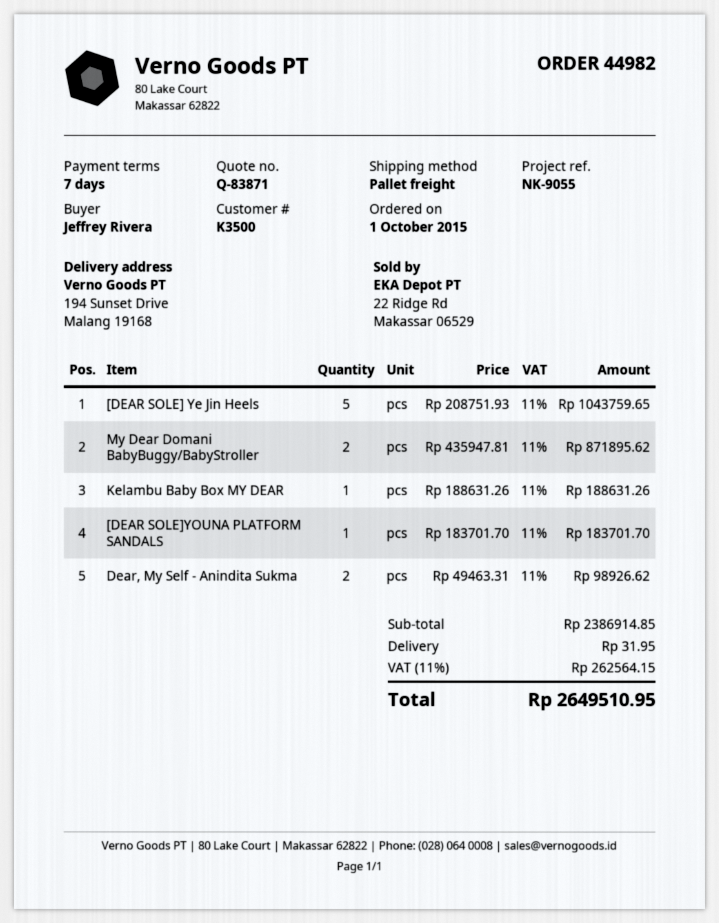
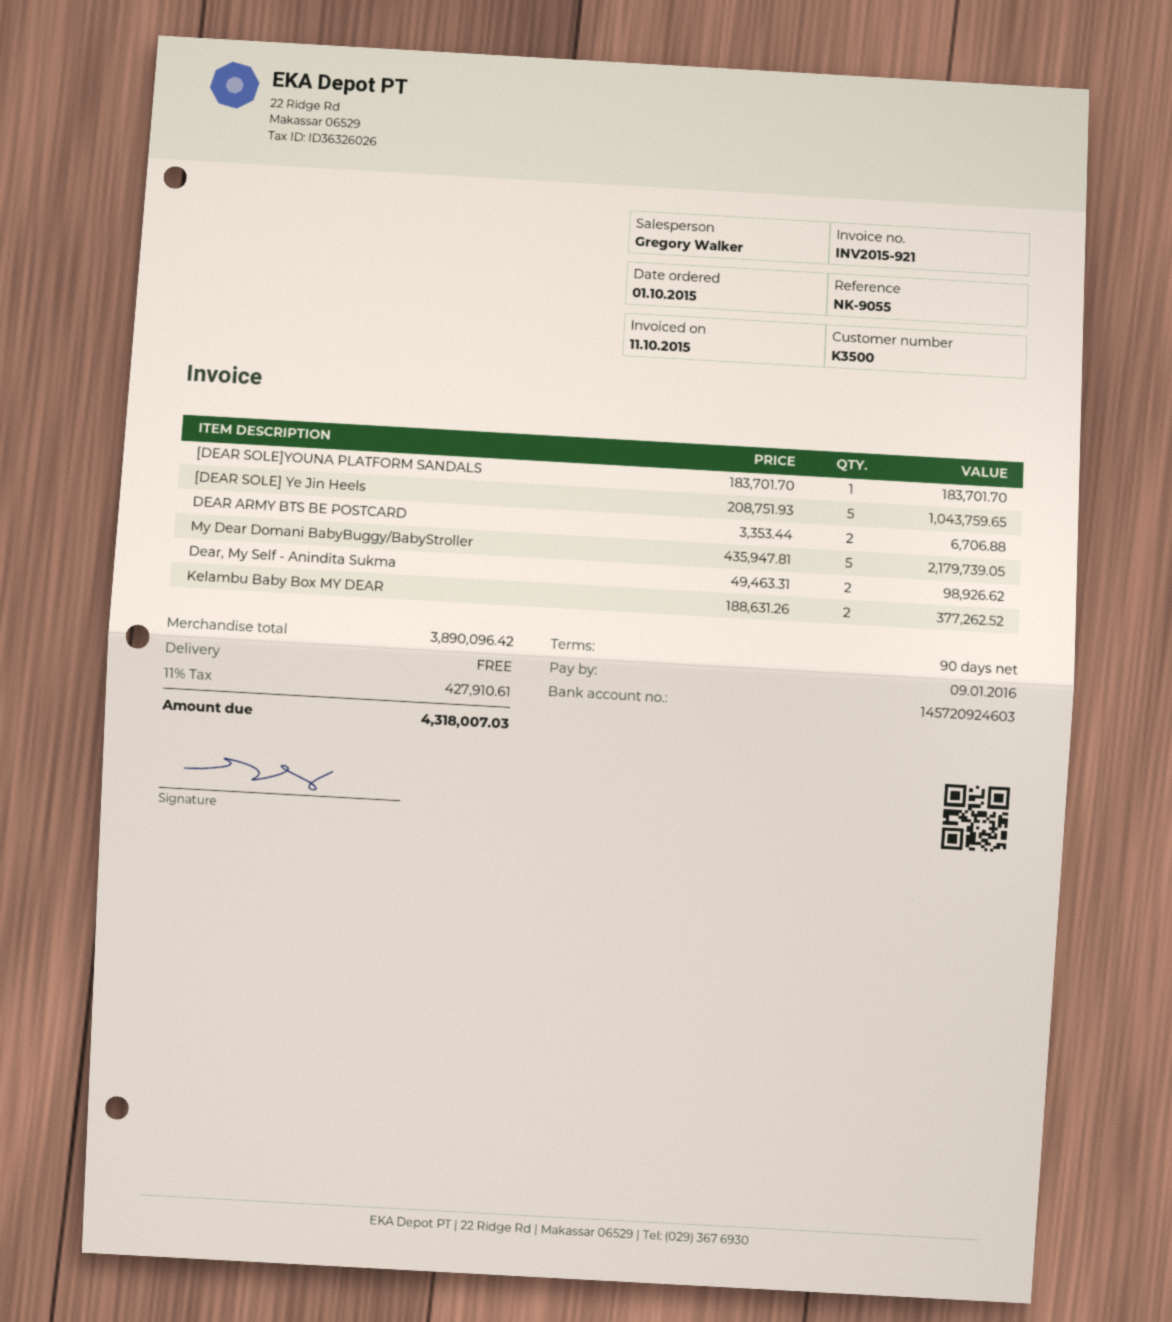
payment terms: 7 days -> 90 days
My Dear Domani BabyBuggy/BabyStroller: 2 x 435947.81 = 871895.62 -> 5 x 435947.81 = 2179739.05
Kelambu Baby Box MY DEAR: 1 x 188631.26 = 188631.26 -> 2 x 188631.26 = 377262.52
DEAR ARMY BTS BE POSTCARD: none -> 2 x 3353.44 = 6706.88
subtotal: 2386914.85 -> 3890096.42
shipping: 31.95 -> 0.00
tax: 11% = 262564.15 -> 11% = 427910.61
total: 2649510.95 -> 4318007.03

